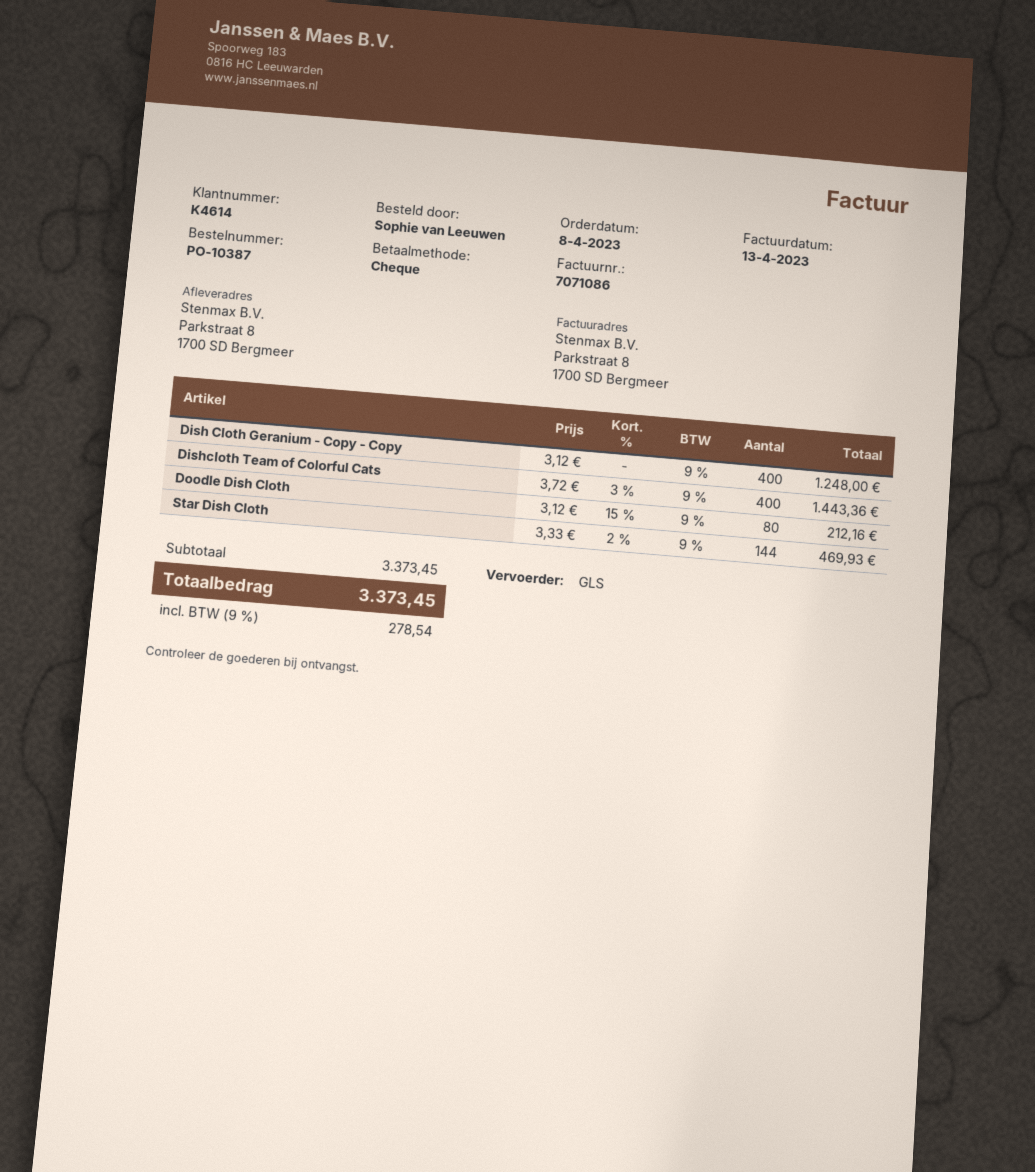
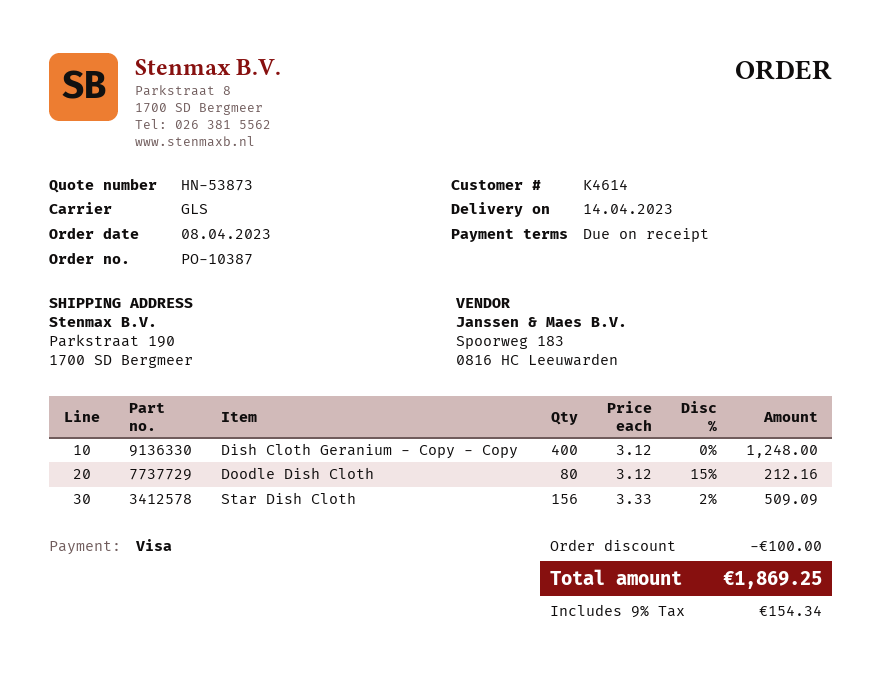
payment method: cheque -> Visa
ship to: Parkstraat 8, 1700 SD Bergmeer -> Parkstraat 190, 1700 SD Bergmeer
Dishcloth Team of Colorful Cats: 400 x 3.72 - 3% = 1443.36 -> none
Star Dish Cloth: 144 x 3.33 - 2% = 469.93 -> 156 x 3.33 - 2% = 509.09
discount: none -> 100.00
tax: 9% = 278.54 -> 9% = 154.34
total: 3373.45 -> 1869.25

